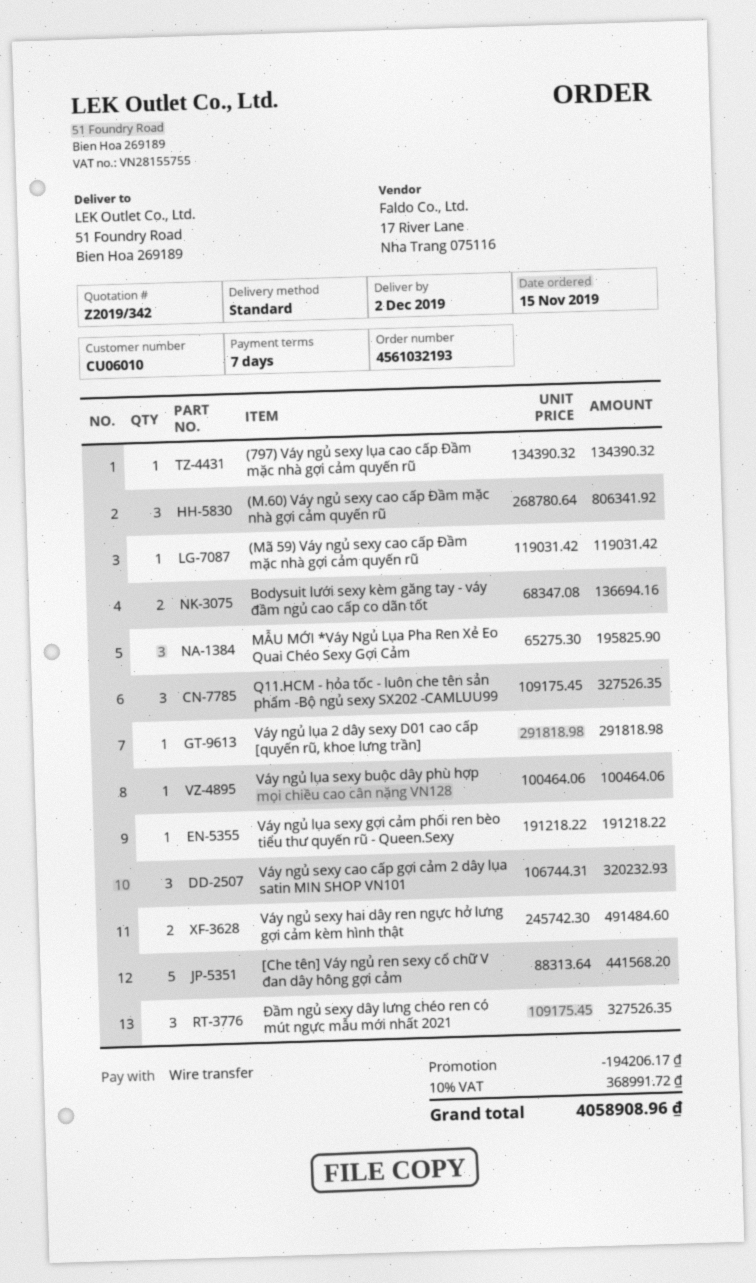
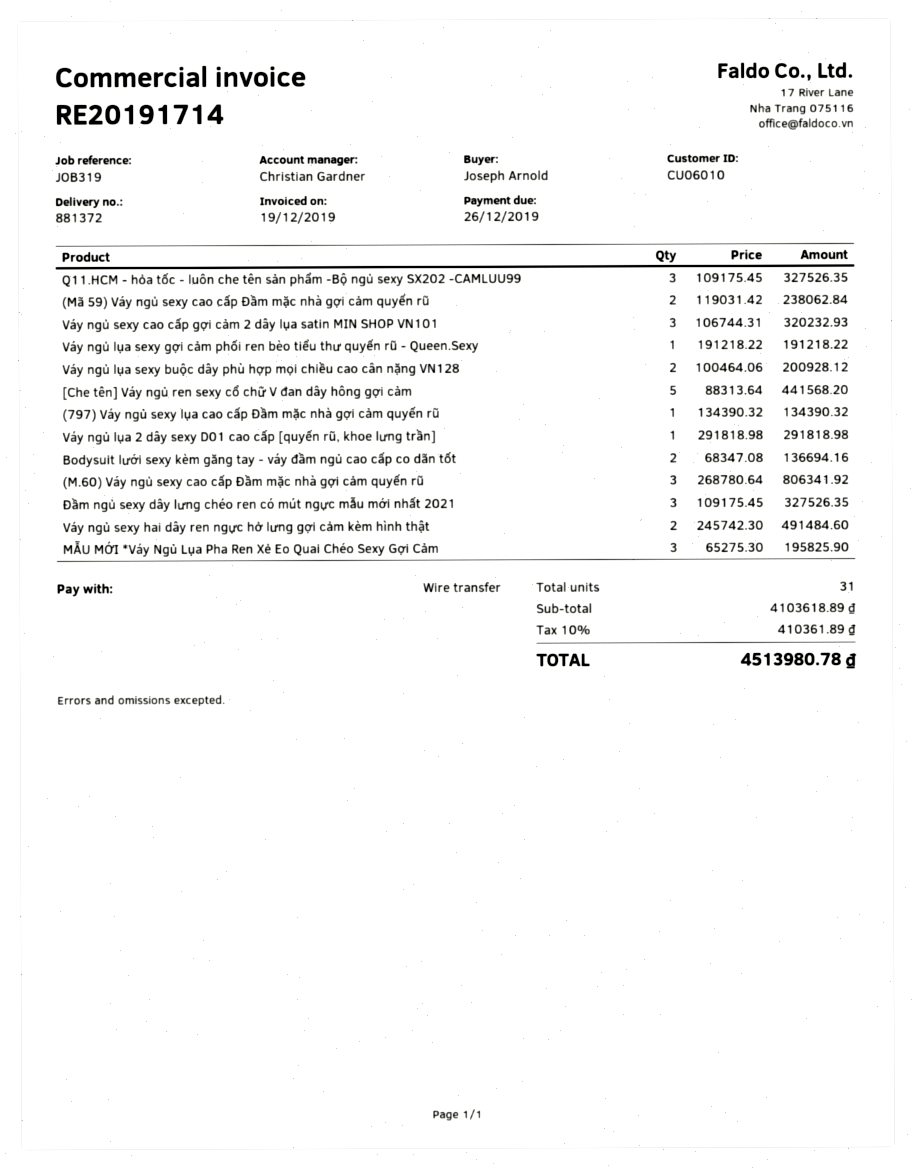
(Mã 59) Váy ngủ sexy cao cấp Đầm mặc nhà gợi cảm quyến rũ: 1 x 119031.42 = 119031.42 -> 2 x 119031.42 = 238062.84
Váy ngủ lụa sexy buộc dây phù hợp mọi chiều cao cân nặng VN128: 1 x 100464.06 = 100464.06 -> 2 x 100464.06 = 200928.12
discount: 194206.17 -> none
tax: 10% = 368991.72 -> 10% = 410361.89
total: 4058908.96 -> 4513980.78

